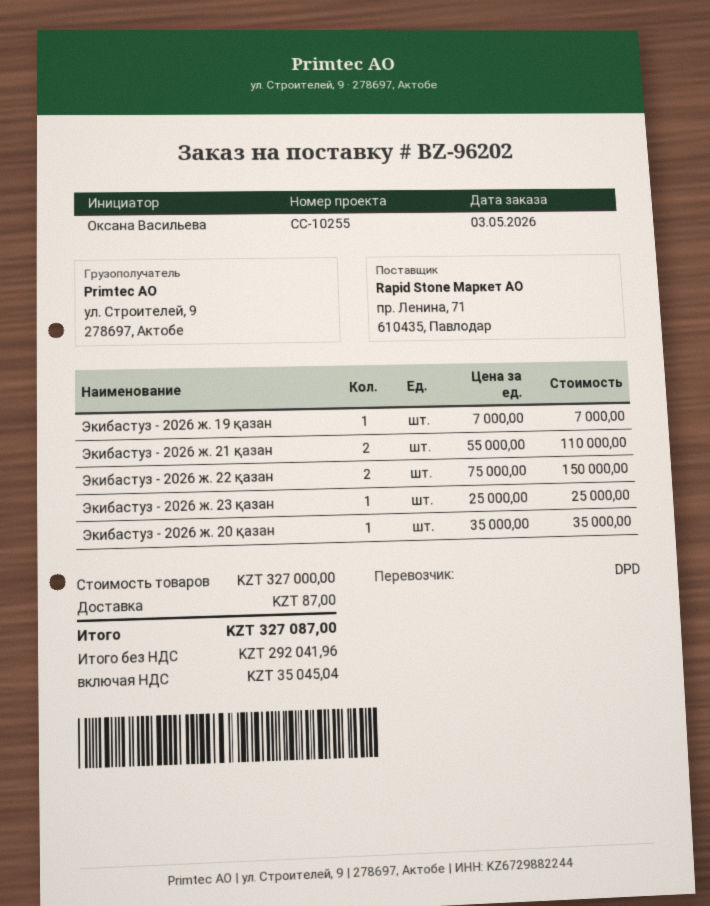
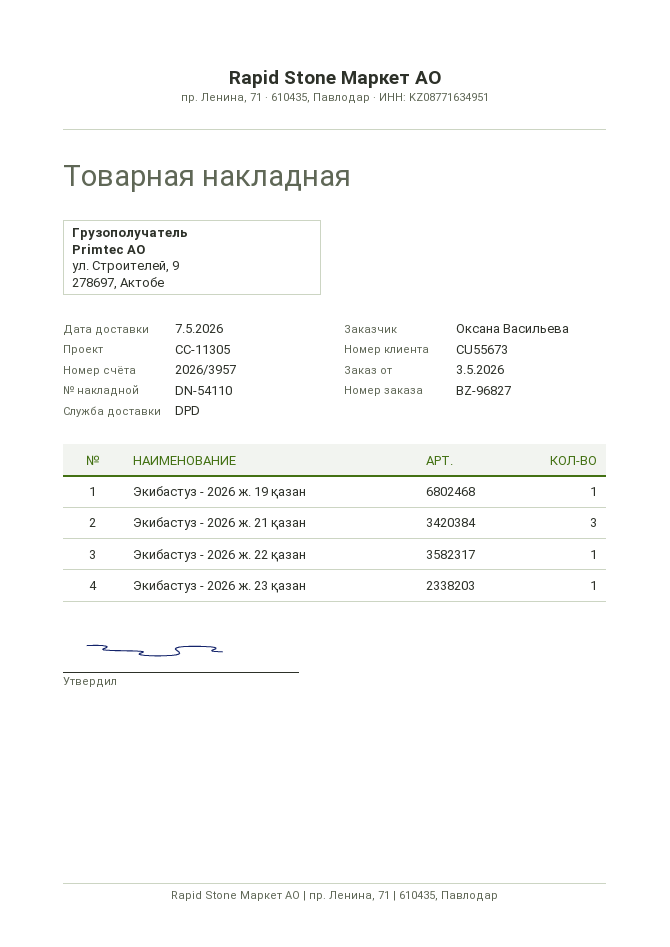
order number: BZ-96202 -> BZ-96827
reference: CC-10255 -> CC-11305
Экибастуз - 2026 ж. 21 қазан: 2 -> 3
Экибастуз - 2026 ж. 22 қазан: 2 -> 1
Экибастуз - 2026 ж. 20 қазан: 1 -> none

